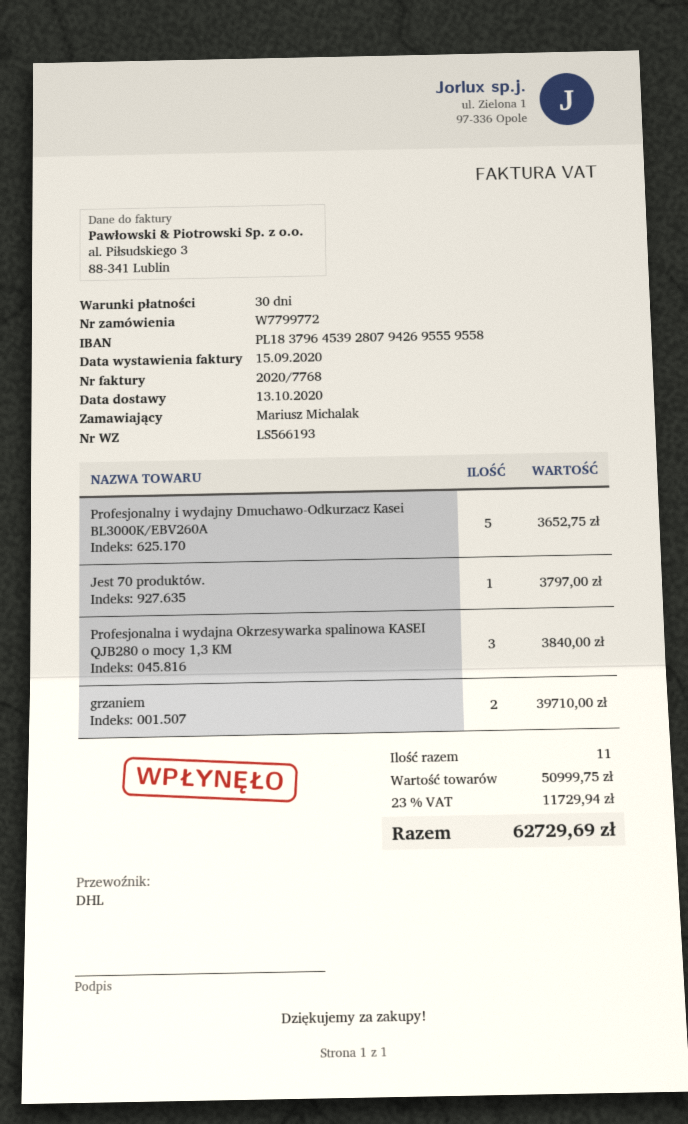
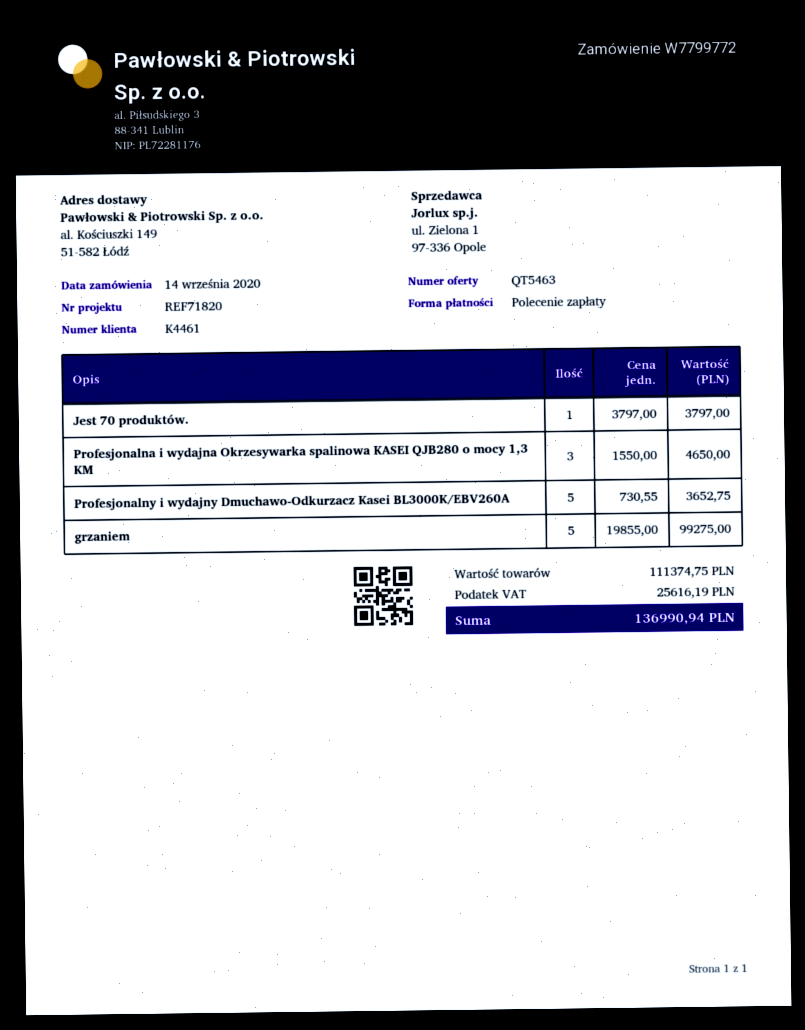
Profesjonalna i wydajna Okrzesywarka spalinowa KASEI QJB280 o mocy 1,3 KM: 3 for 3840.00 -> 3 for 4650.00
grzaniem: 2 for 39710.00 -> 5 for 99275.00
subtotal: 50999.75 -> 111374.75
tax: 11729.94 -> 25616.19
total: 62729.69 -> 136990.94

